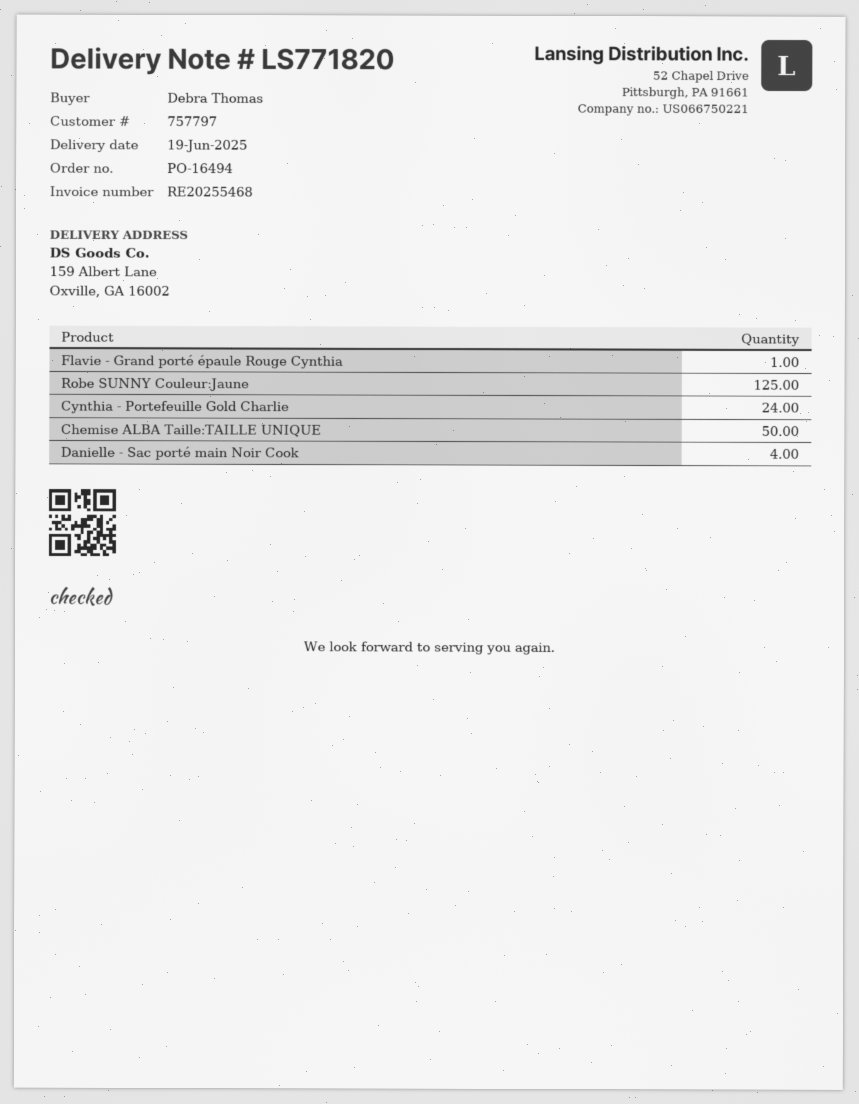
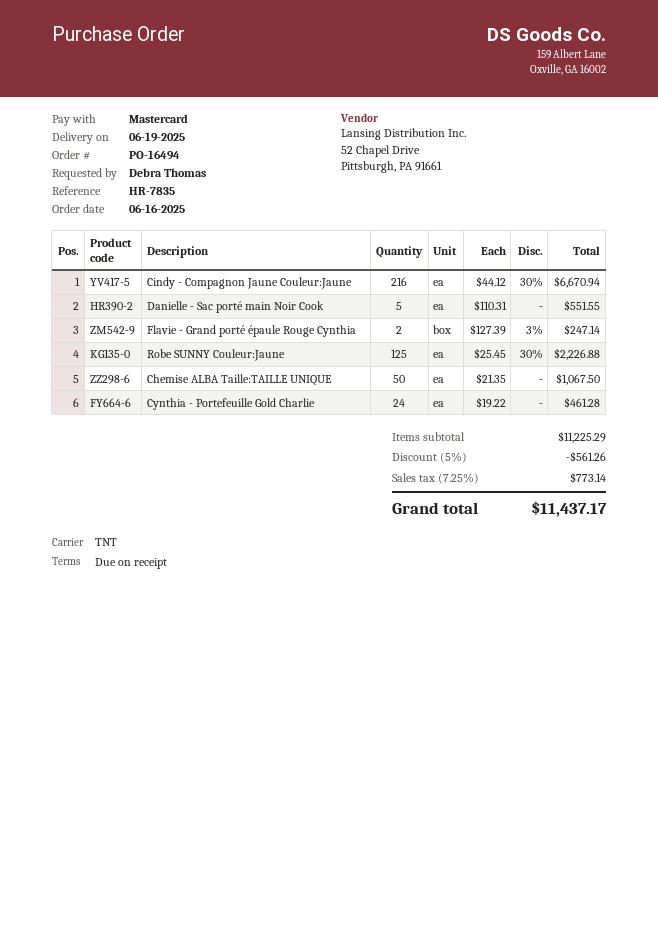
Flavie - Grand porté épaule Rouge Cynthia: 1 -> 2
Danielle - Sac porté main Noir Cook: 4 -> 5
Cindy - Compagnon Jaune Couleur:Jaune: none -> 216

